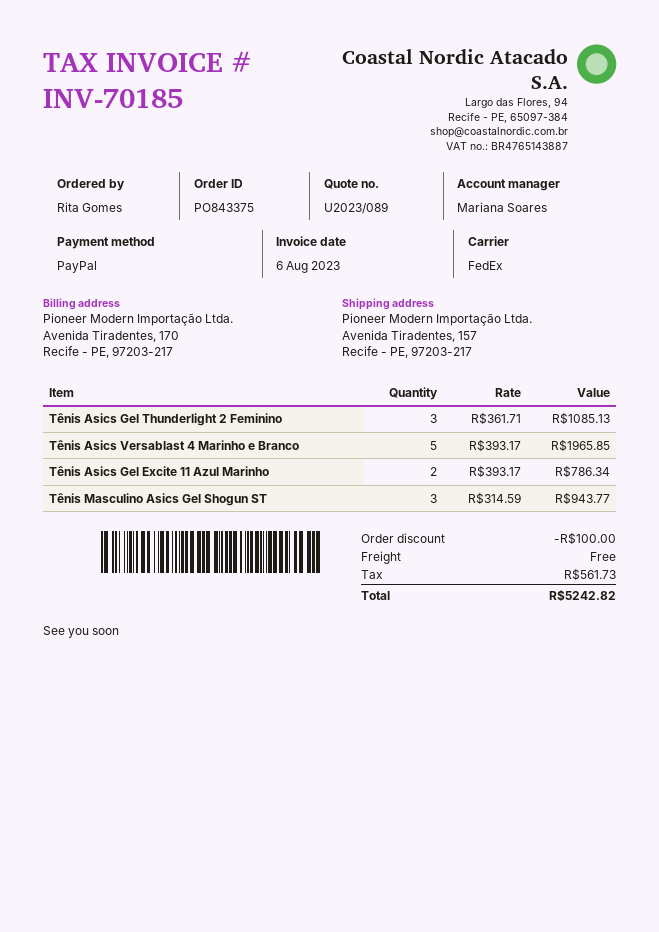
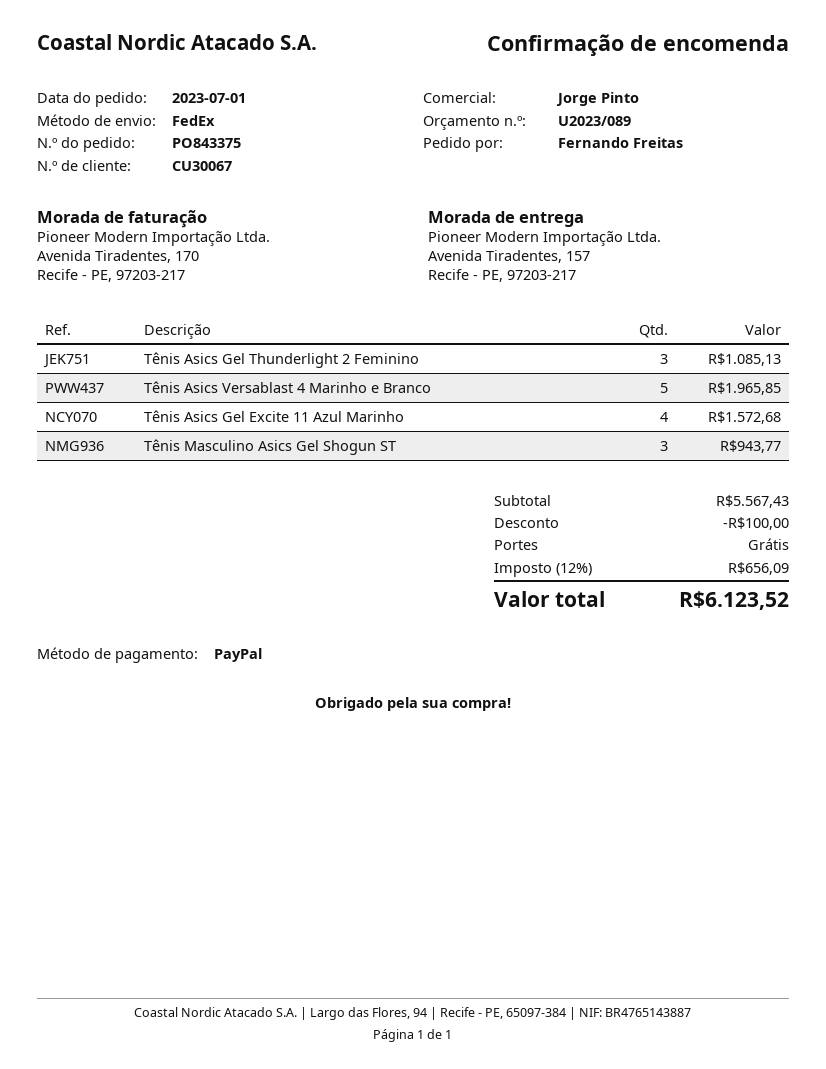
ordered by: Rita Gomes -> Fernando Freitas
sales rep: Mariana Soares -> Jorge Pinto
Tênis Asics Gel Excite 11 Azul Marinho: 2 for 786.34 -> 4 for 1572.68
tax: 561.73 -> 656.09
total: 5242.82 -> 6123.52

